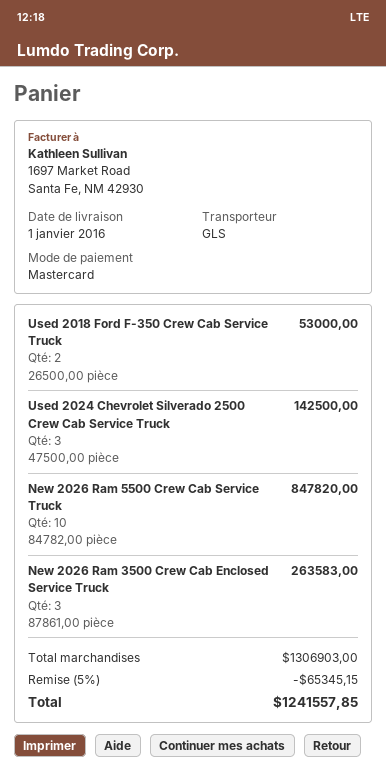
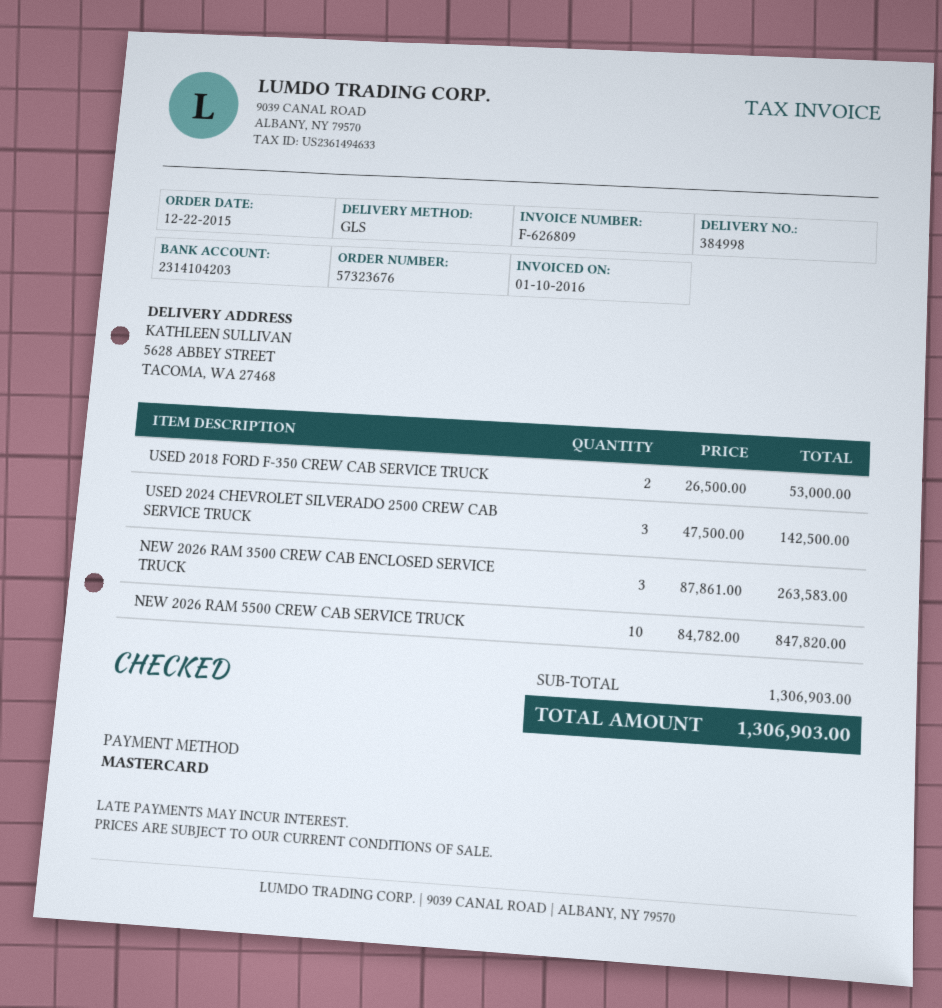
discount: 5% = 65345.15 -> none
total: 1241557.85 -> 1306903.00

